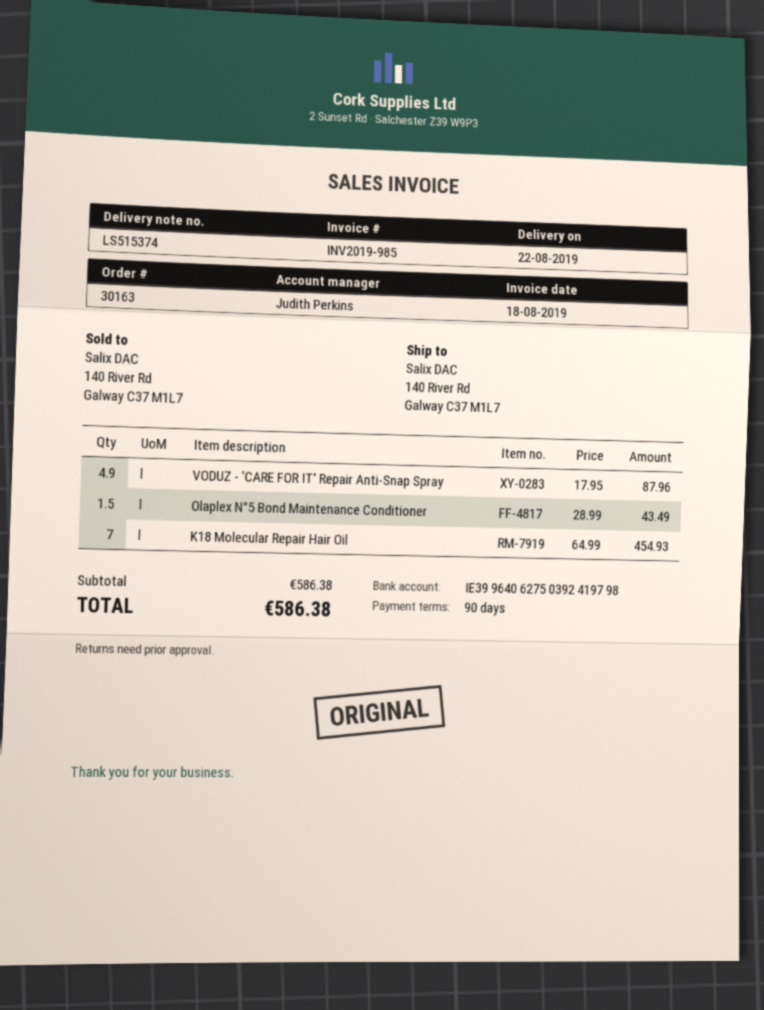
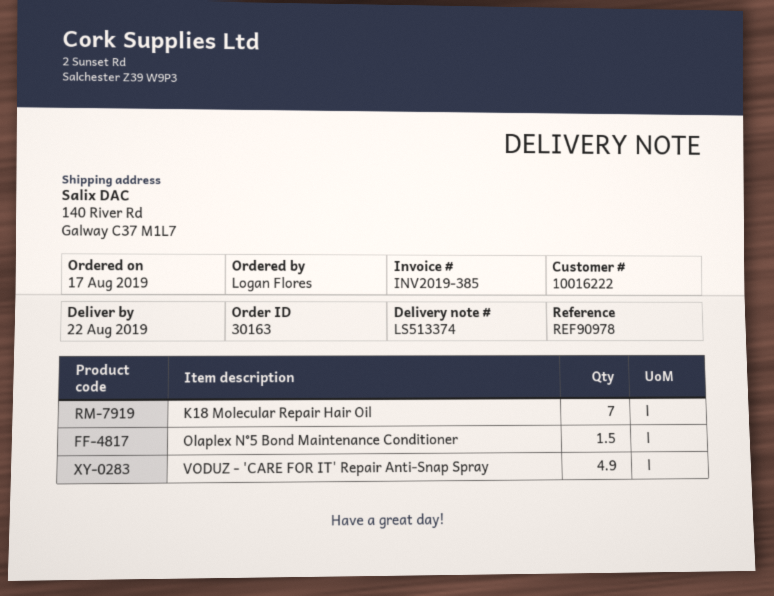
delivery note number: LS515374 -> LS513374
invoice number: INV2019-985 -> INV2019-385

